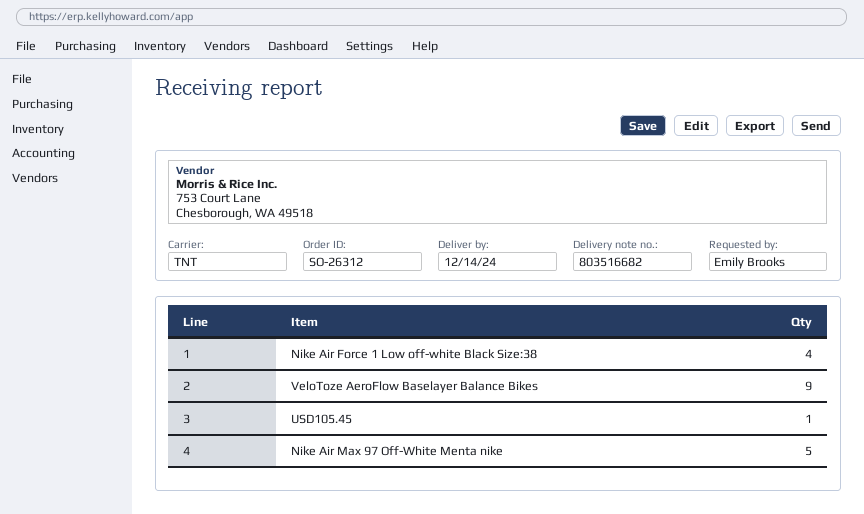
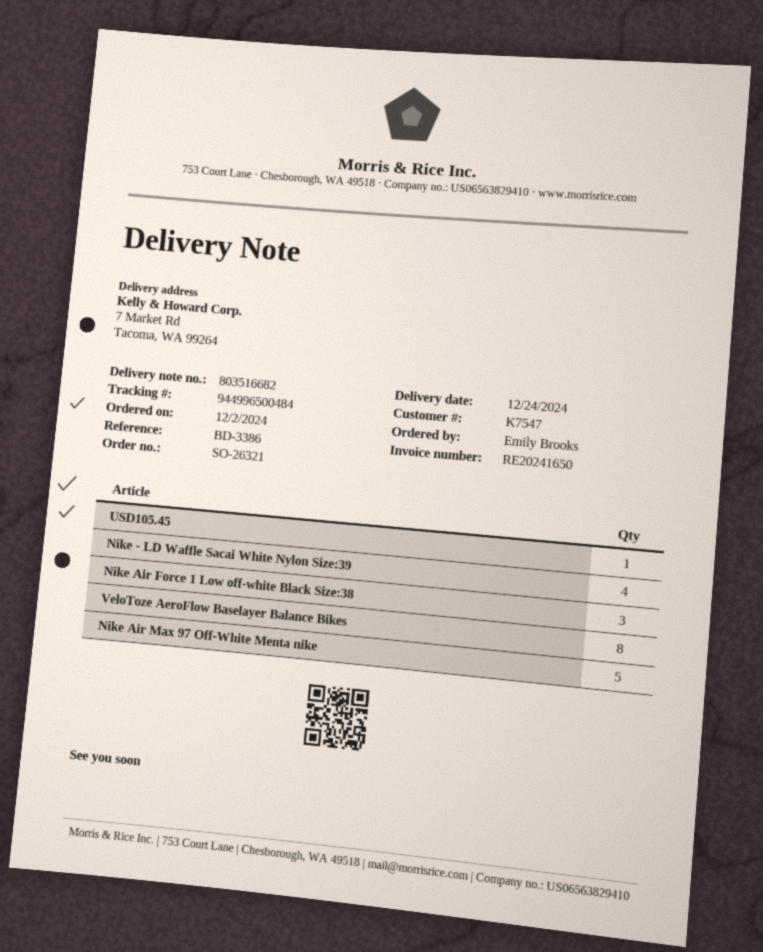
order number: SO-26312 -> SO-26321
delivery date: 2024-12-14 -> 2024-12-24
Nike Air Force 1 Low off-white Black Size:38: 4 -> 3
VeloToze AeroFlow Baselayer Balance Bikes: 9 -> 8
Nike - LD Waffle Sacai White Nylon Size:39: none -> 4

